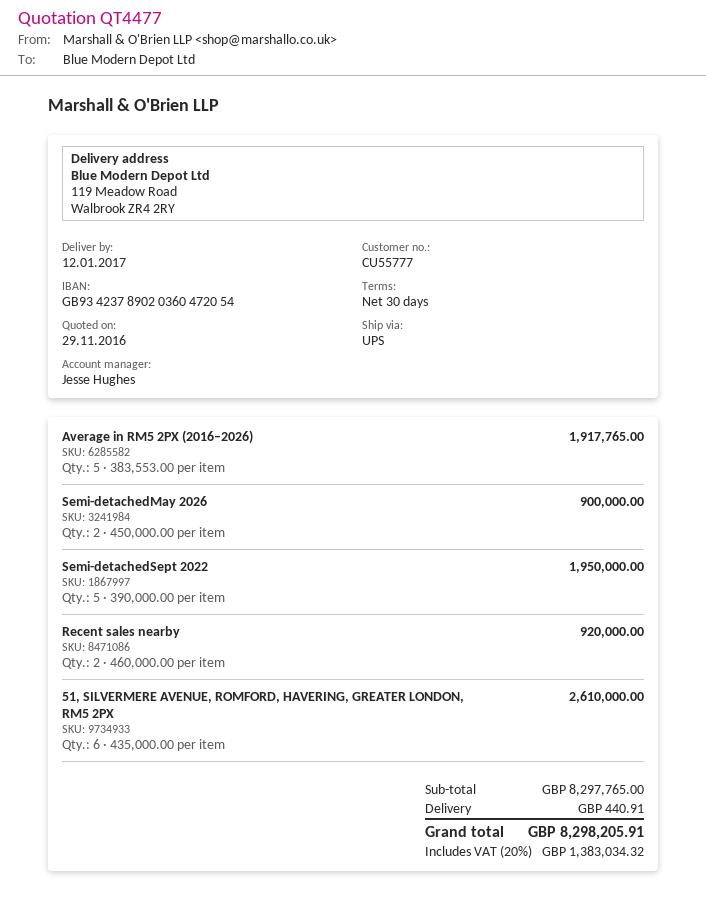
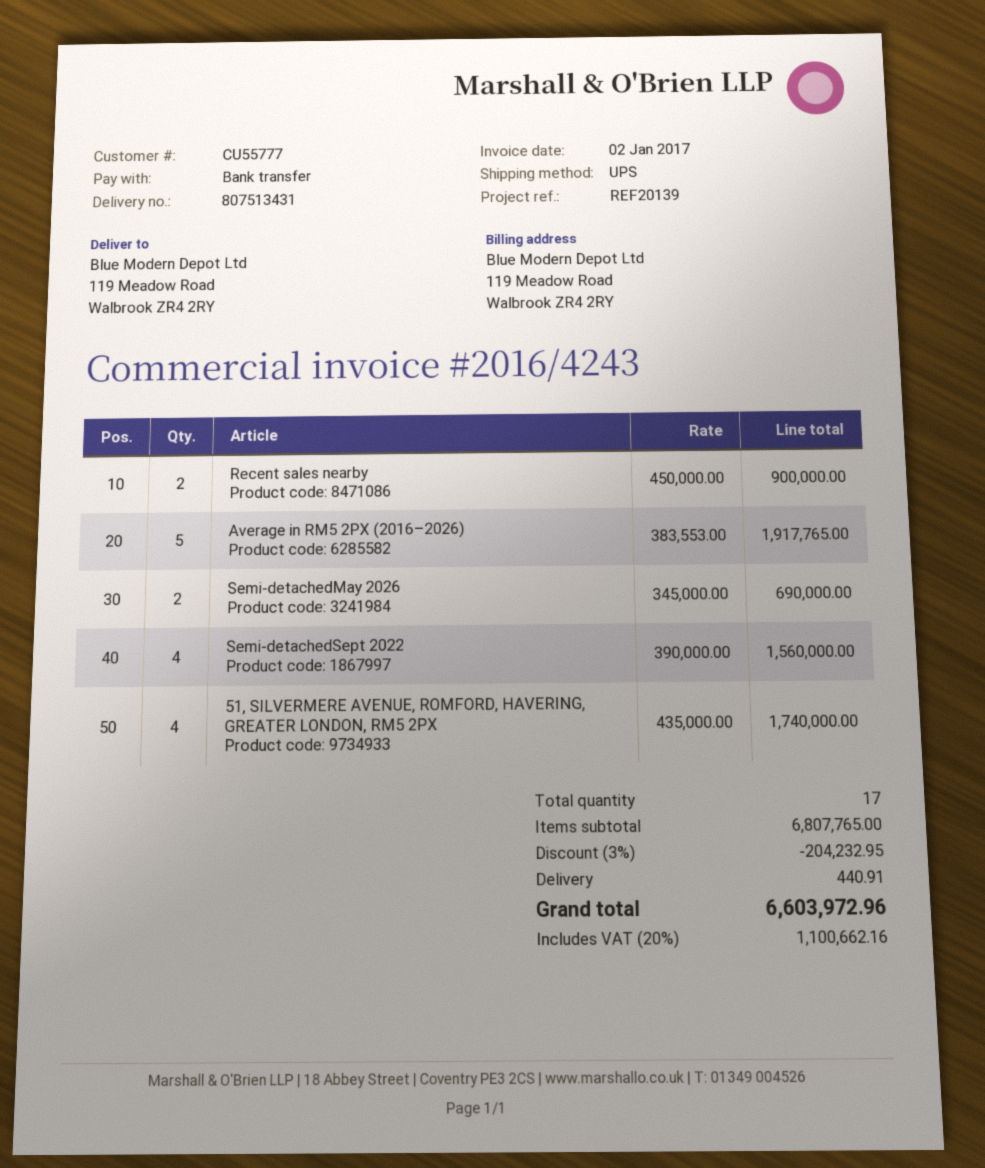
Semi-detachedMay 2026: 2 x 450000.00 = 900000.00 -> 2 x 345000.00 = 690000.00
Semi-detachedSept 2022: 5 x 390000.00 = 1950000.00 -> 4 x 390000.00 = 1560000.00
Recent sales nearby: 2 x 460000.00 = 920000.00 -> 2 x 450000.00 = 900000.00
51, SILVERMERE AVENUE, ROMFORD, HAVERING, GREATER LONDON, RM5 2PX: 6 x 435000.00 = 2610000.00 -> 4 x 435000.00 = 1740000.00
subtotal: 8297765.00 -> 6807765.00
discount: none -> 3% = 204232.95
tax: 20% = 1383034.32 -> 20% = 1100662.16
total: 8298205.91 -> 6603972.96

